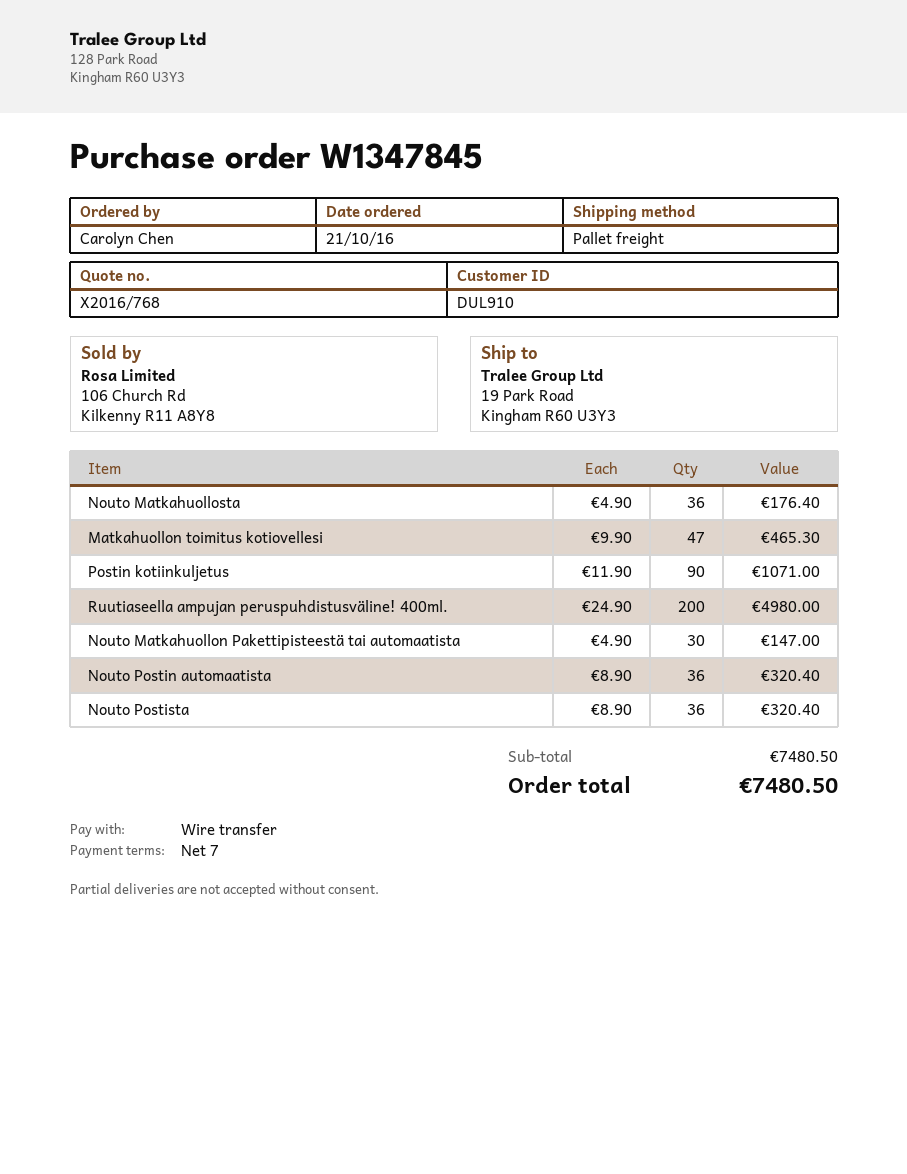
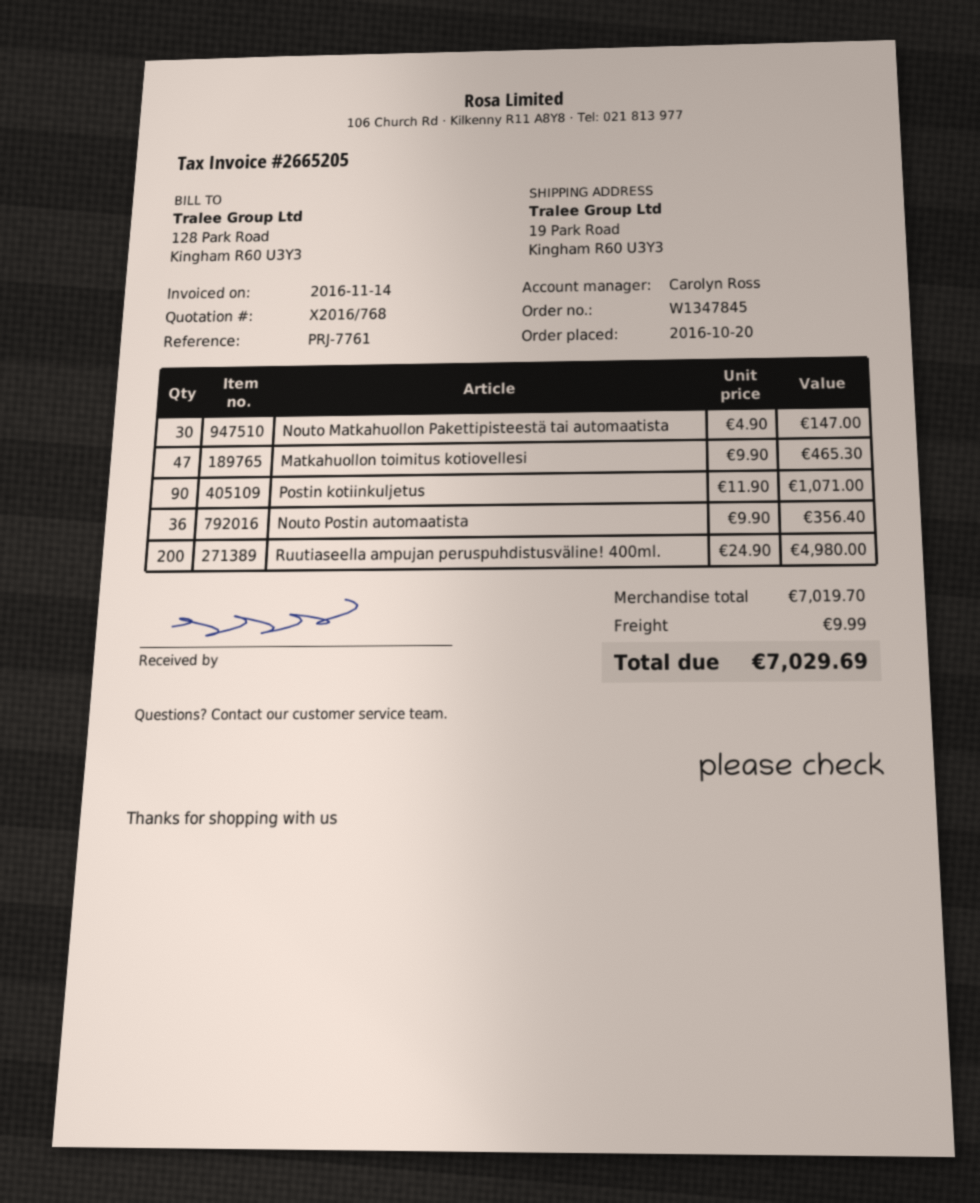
order date: 2016-10-21 -> 2016-10-20
Nouto Matkahuollosta: 36 x 4.90 = 176.40 -> none
Nouto Postin automaatista: 36 x 8.90 = 320.40 -> 36 x 9.90 = 356.40
Nouto Postista: 36 x 8.90 = 320.40 -> none
subtotal: 7480.50 -> 7019.70
shipping: none -> 9.99
total: 7480.50 -> 7029.69

